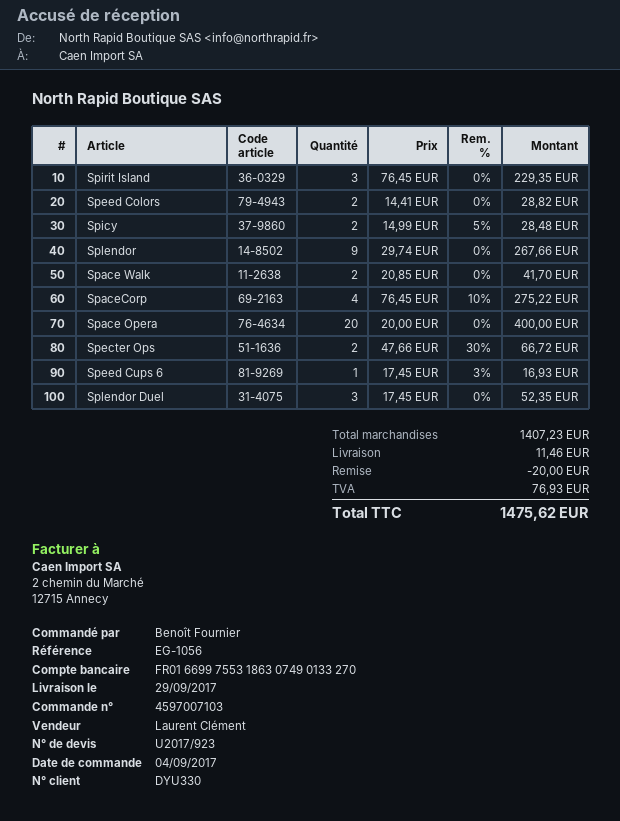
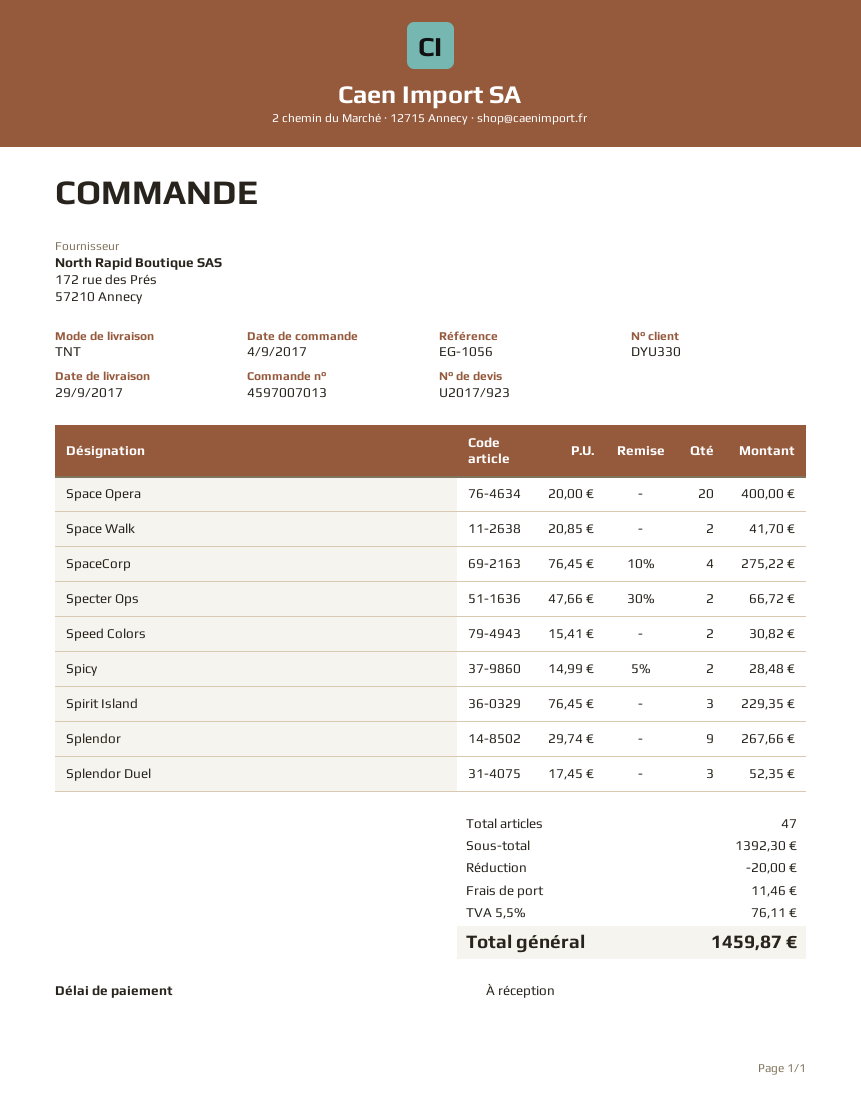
order number: 4597007103 -> 4597007013
Speed Colors: 2 x 14.41 = 28.82 -> 2 x 15.41 = 30.82
Speed Cups 6: 1 x 17.45 - 3% = 16.93 -> none
subtotal: 1407.23 -> 1392.30
tax: 76.93 -> 76.11
total: 1475.62 -> 1459.87

